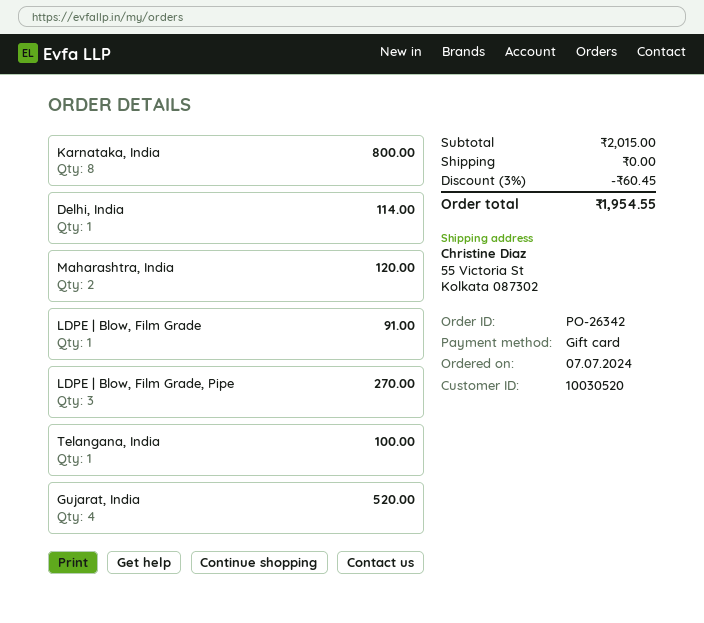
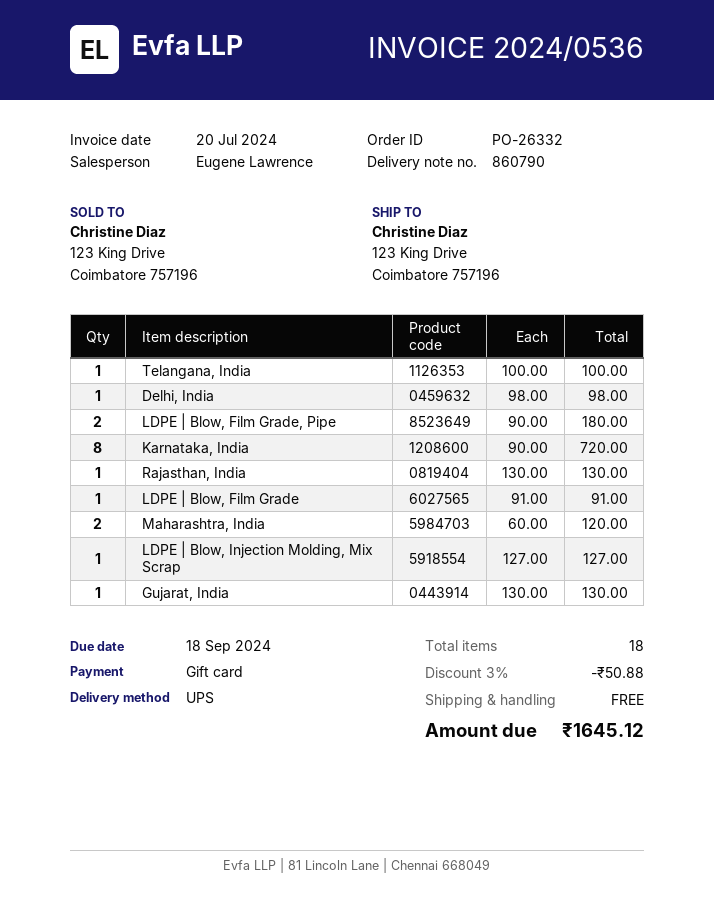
order number: PO-26342 -> PO-26332
ship to: 55 Victoria St, Kolkata 087302 -> 123 King Drive, Coimbatore 757196
Karnataka, India: 8 for 800.00 -> 8 for 720.00
Delhi, India: 1 for 114.00 -> 1 for 98.00
LDPE | Blow, Film Grade, Pipe: 3 for 270.00 -> 2 for 180.00
Gujarat, India: 4 for 520.00 -> 1 for 130.00
Rajasthan, India: none -> 1 for 130.00
LDPE | Blow, Injection Molding, Mix Scrap: none -> 1 for 127.00
discount: 3% = 60.45 -> 3% = 50.88
total: 1954.55 -> 1645.12

